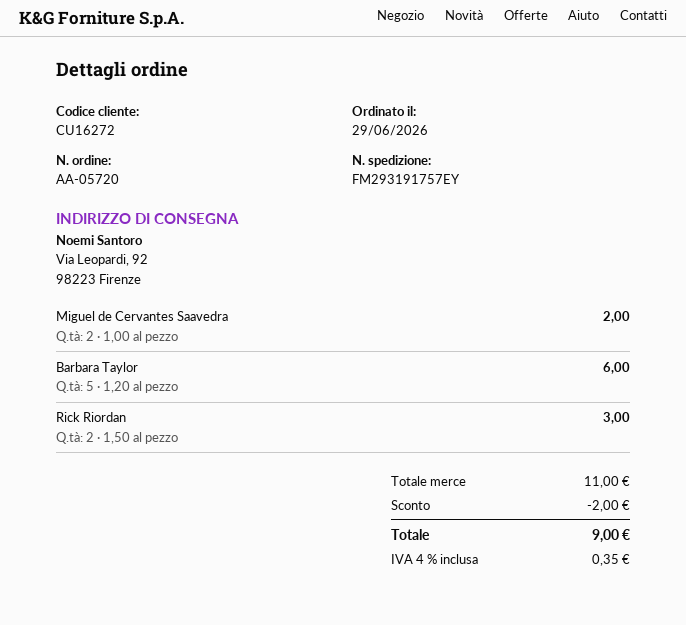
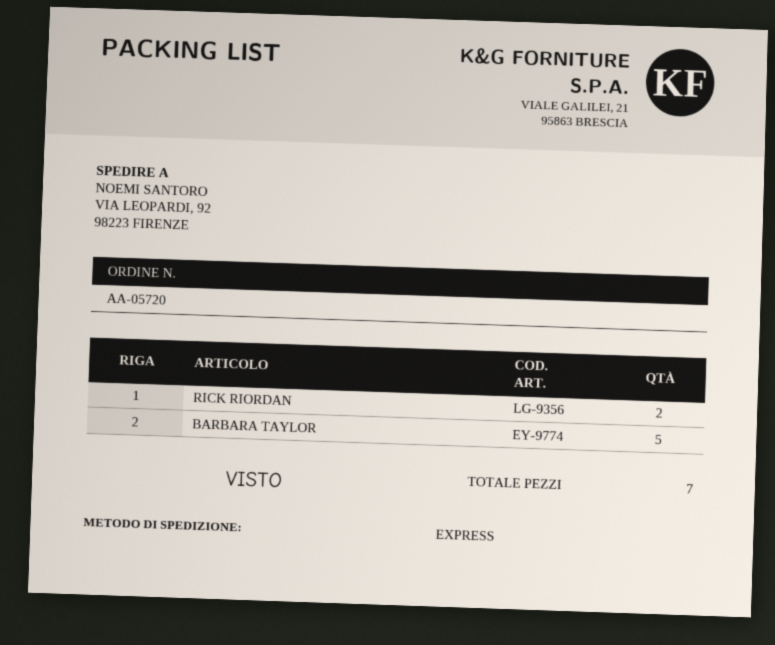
Miguel de Cervantes Saavedra: 2 -> none

